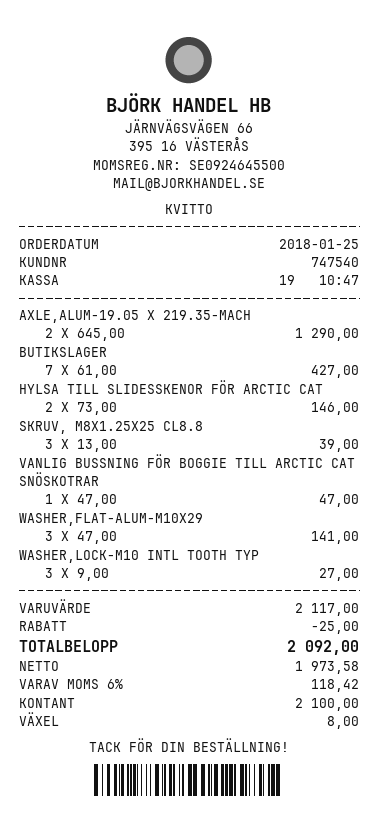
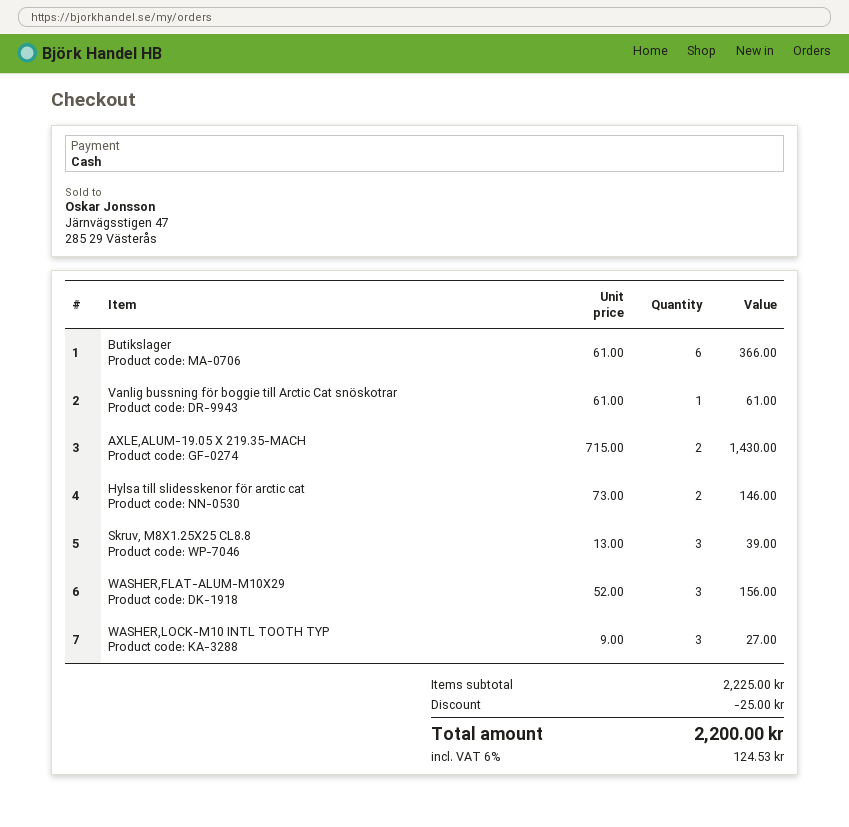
AXLE,ALUM-19.05 X 219.35-MACH: 2 x 645.00 = 1290.00 -> 2 x 715.00 = 1430.00
BUTIKSLAGER: 7 x 61.00 = 427.00 -> 6 x 61.00 = 366.00
VANLIG BUSSNING FÖR BOGGIE TILL ARCTIC CAT SNÖSKOTRAR: 1 x 47.00 = 47.00 -> 1 x 61.00 = 61.00
WASHER,FLAT-ALUM-M10X29: 3 x 47.00 = 141.00 -> 3 x 52.00 = 156.00
subtotal: 2117.00 -> 2225.00
tax: 6% = 118.42 -> 6% = 124.53
total: 2092.00 -> 2200.00

